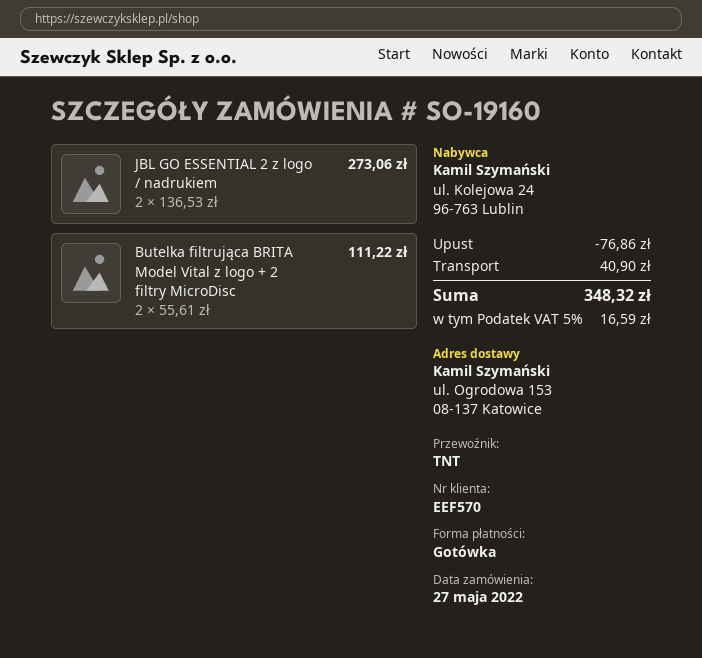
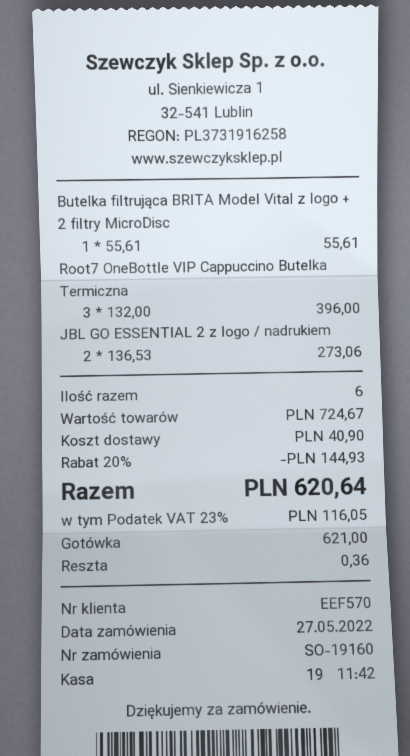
Butelka filtrująca BRITA Model Vital z logo + 2 filtry MicroDisc: 2 x 55.61 = 111.22 -> 1 x 55.61 = 55.61
Root7 OneBottle VIP Cappuccino Butelka Termiczna: none -> 3 x 132.00 = 396.00
discount: 76.86 -> 144.93
tax: 5% = 16.59 -> 23% = 116.05
total: 348.32 -> 620.64

